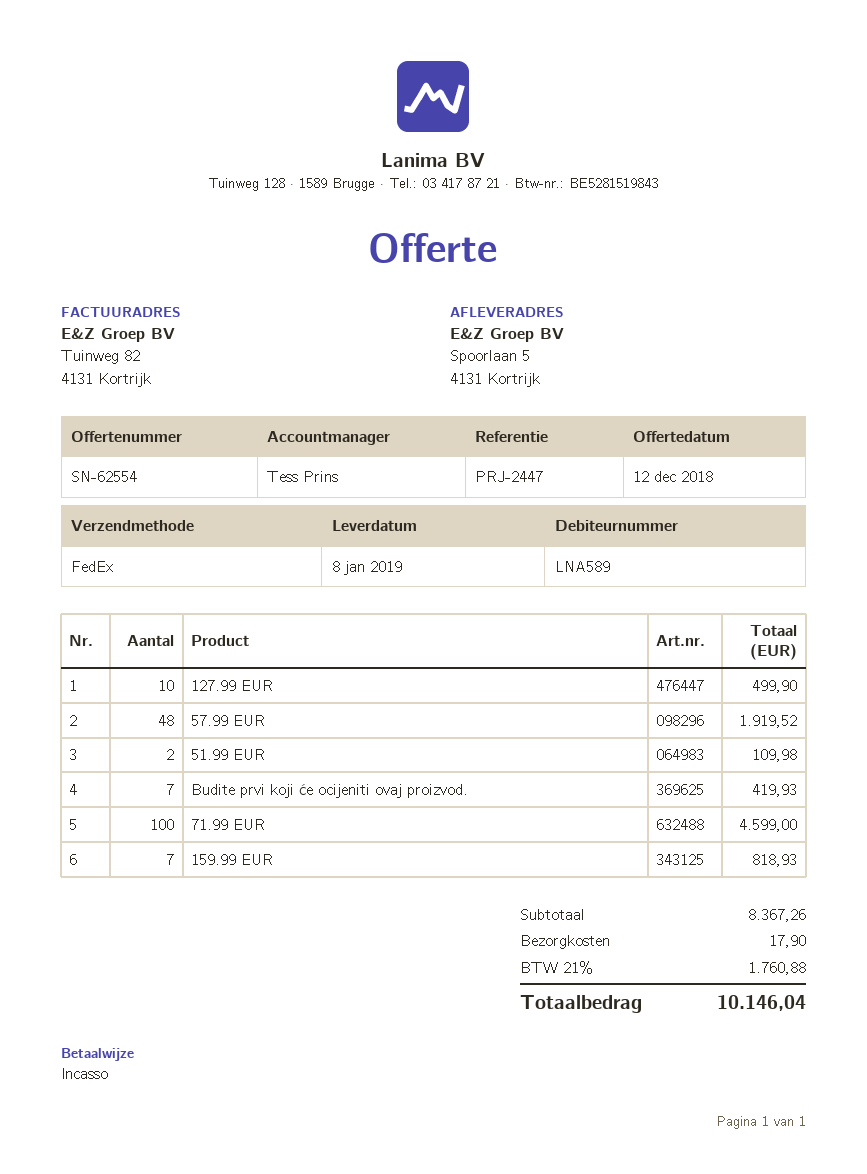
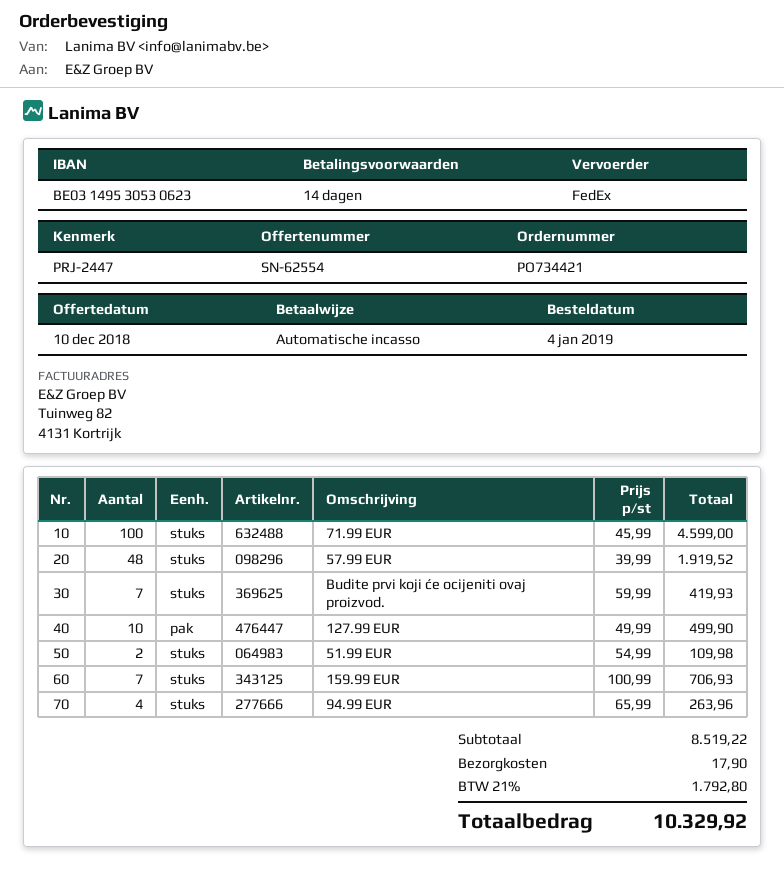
quote date: 2018-12-12 -> 2018-12-10
159.99 EUR: 7 for 818.93 -> 7 for 706.93
94.99 EUR: none -> 4 for 263.96
subtotal: 8367.26 -> 8519.22
tax: 21% = 1760.88 -> 21% = 1792.80
total: 10146.04 -> 10329.92

